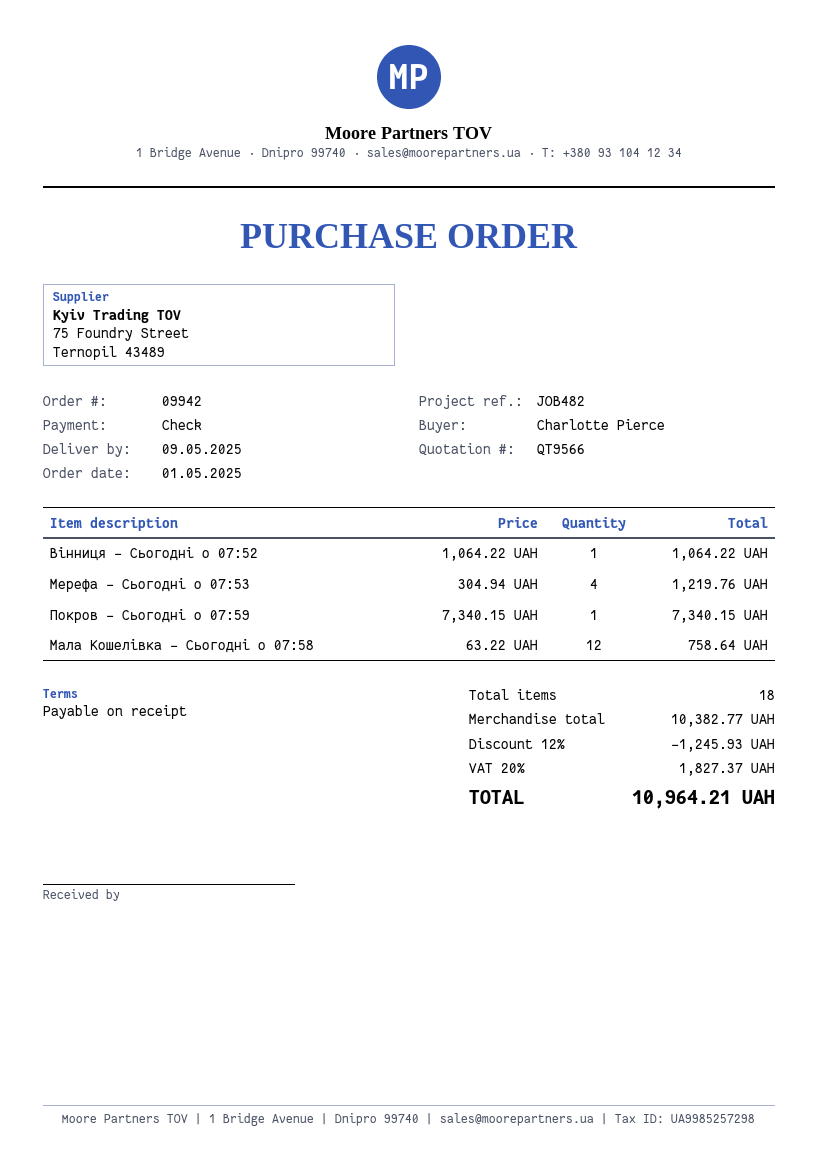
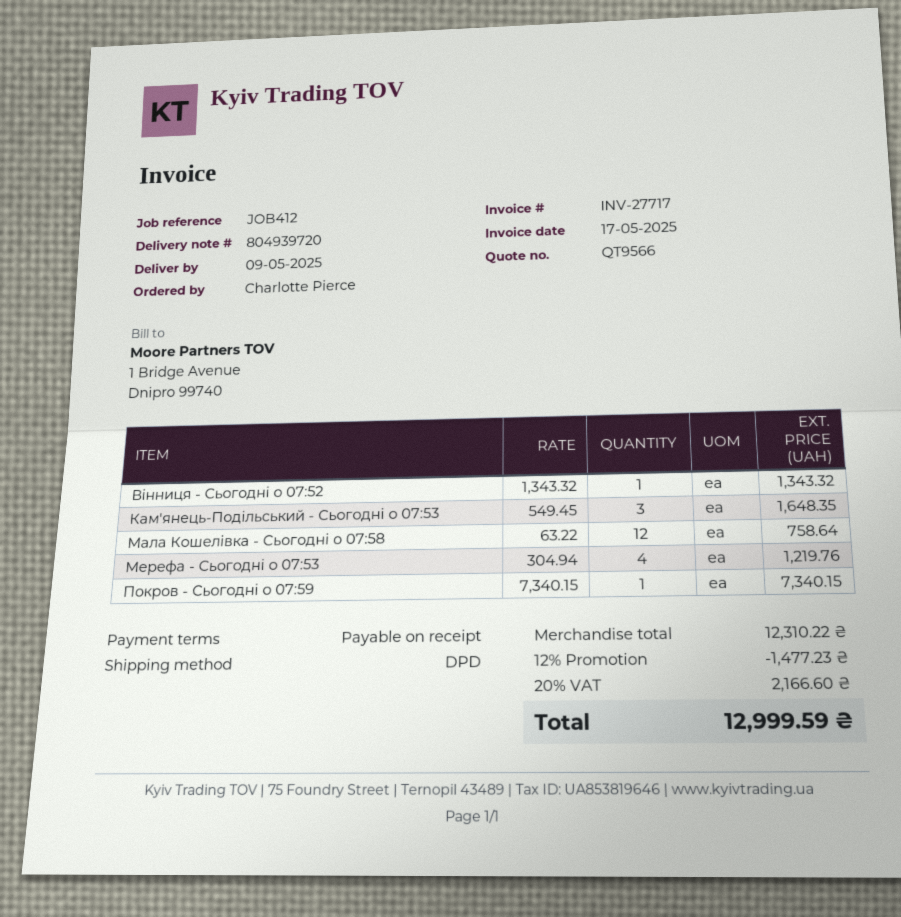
reference: JOB482 -> JOB412
Вінниця - Сьогодні о 07:52: 1 x 1064.22 = 1064.22 -> 1 x 1343.32 = 1343.32
Кам'янець-Подільський - Сьогодні о 07:53: none -> 3 x 549.45 = 1648.35
subtotal: 10382.77 -> 12310.22
discount: 12% = 1245.93 -> 12% = 1477.23
tax: 20% = 1827.37 -> 20% = 2166.60
total: 10964.21 -> 12999.59

